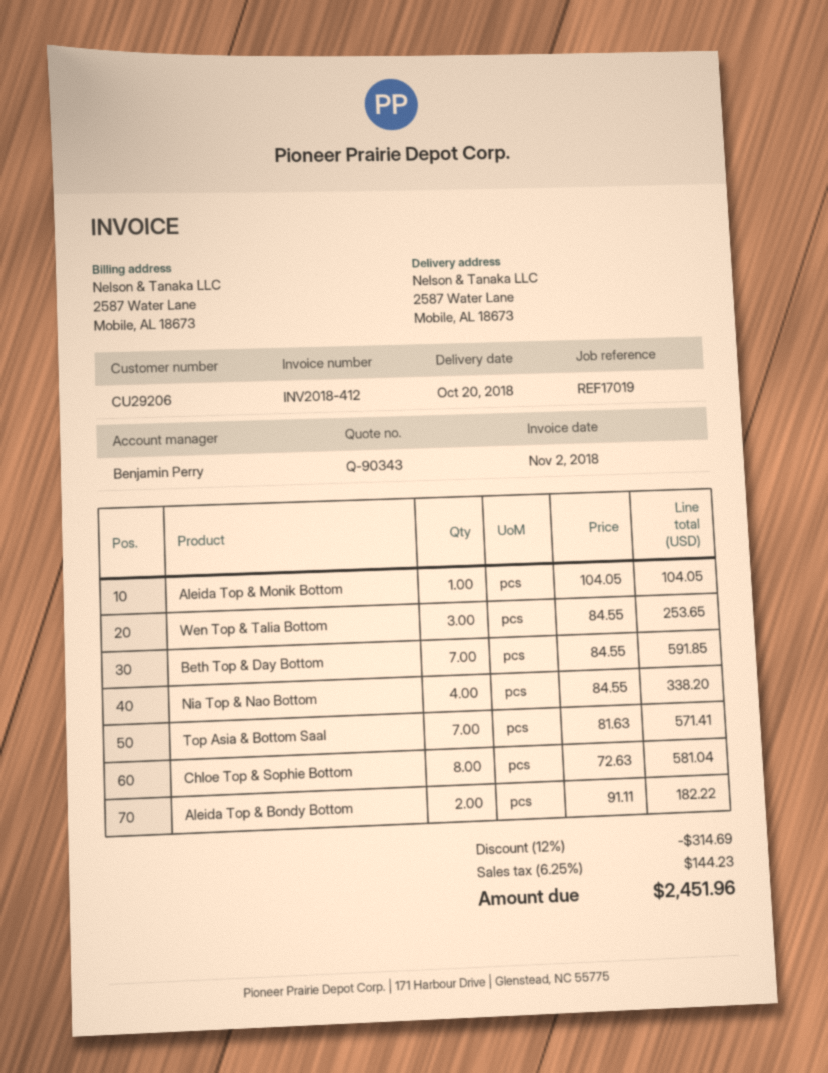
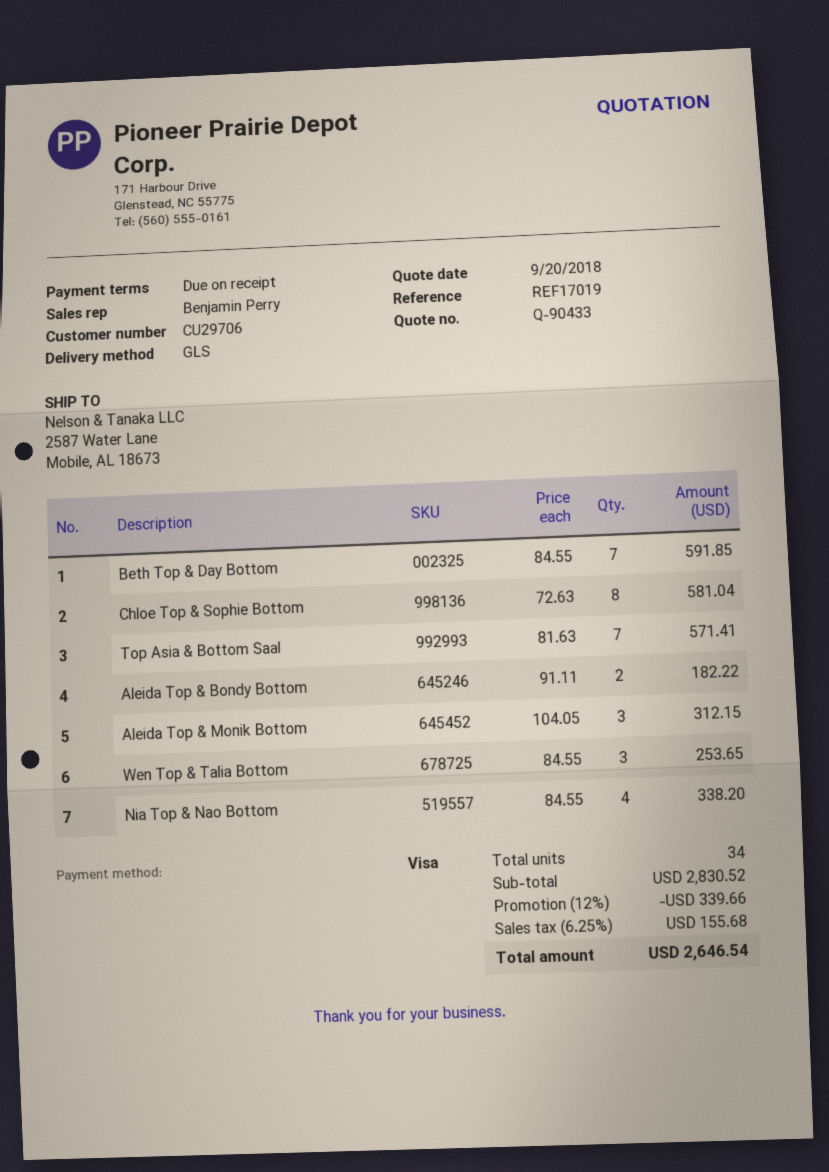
quote number: Q-90343 -> Q-90433
customer number: CU29206 -> CU29706
Aleida Top & Monik Bottom: 1 x 104.05 = 104.05 -> 3 x 104.05 = 312.15
discount: 12% = 314.69 -> 12% = 339.66
tax: 6.25% = 144.23 -> 6.25% = 155.68
total: 2451.96 -> 2646.54

